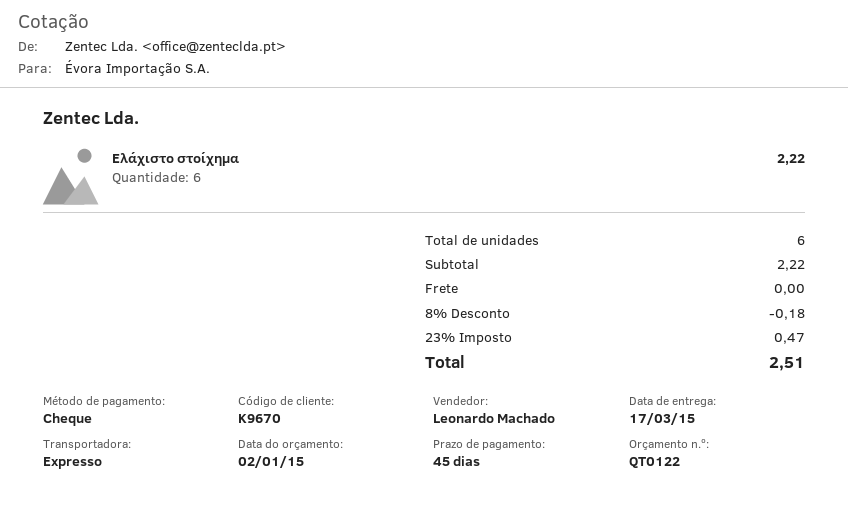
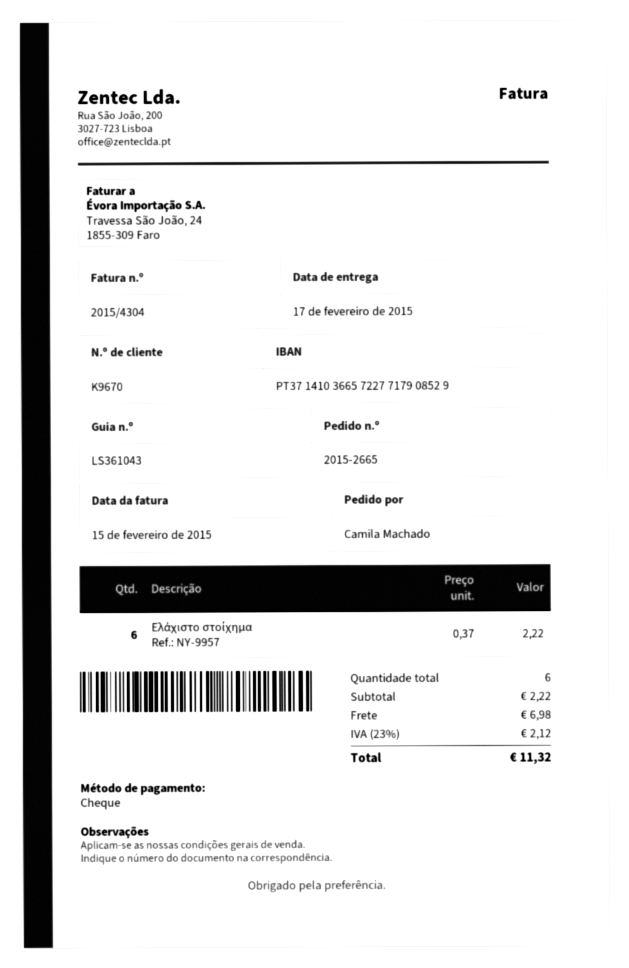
delivery date: 2015-03-17 -> 2015-02-17
discount: 8% = 0.18 -> none
shipping: 0.00 -> 6.98
tax: 23% = 0.47 -> 23% = 2.12
total: 2.51 -> 11.32

